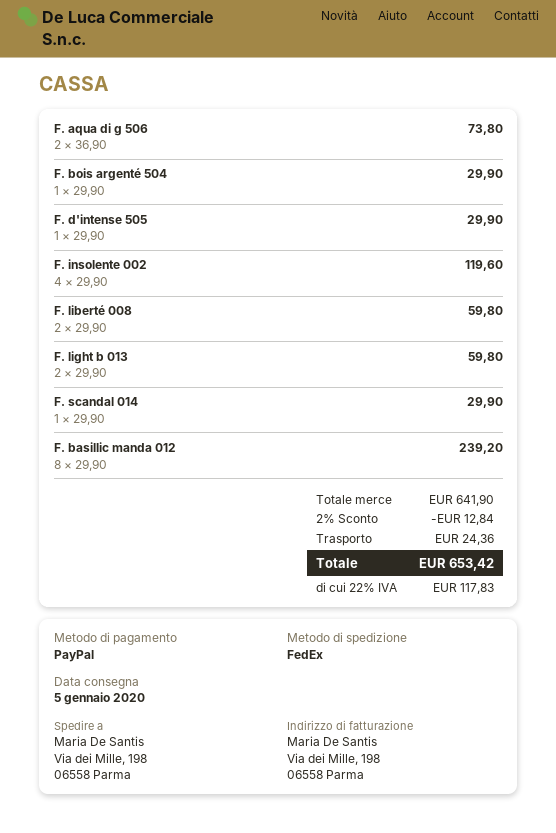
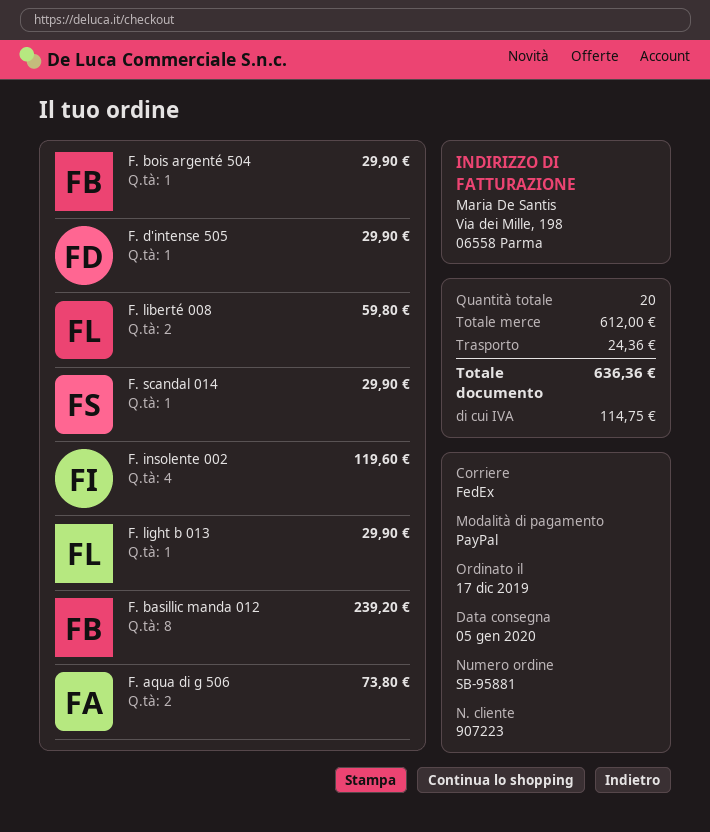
F. light b 013: 2 for 59.80 -> 1 for 29.90
subtotal: 641.90 -> 612.00
discount: 2% = 12.84 -> none
tax: 117.83 -> 114.75
total: 653.42 -> 636.36

